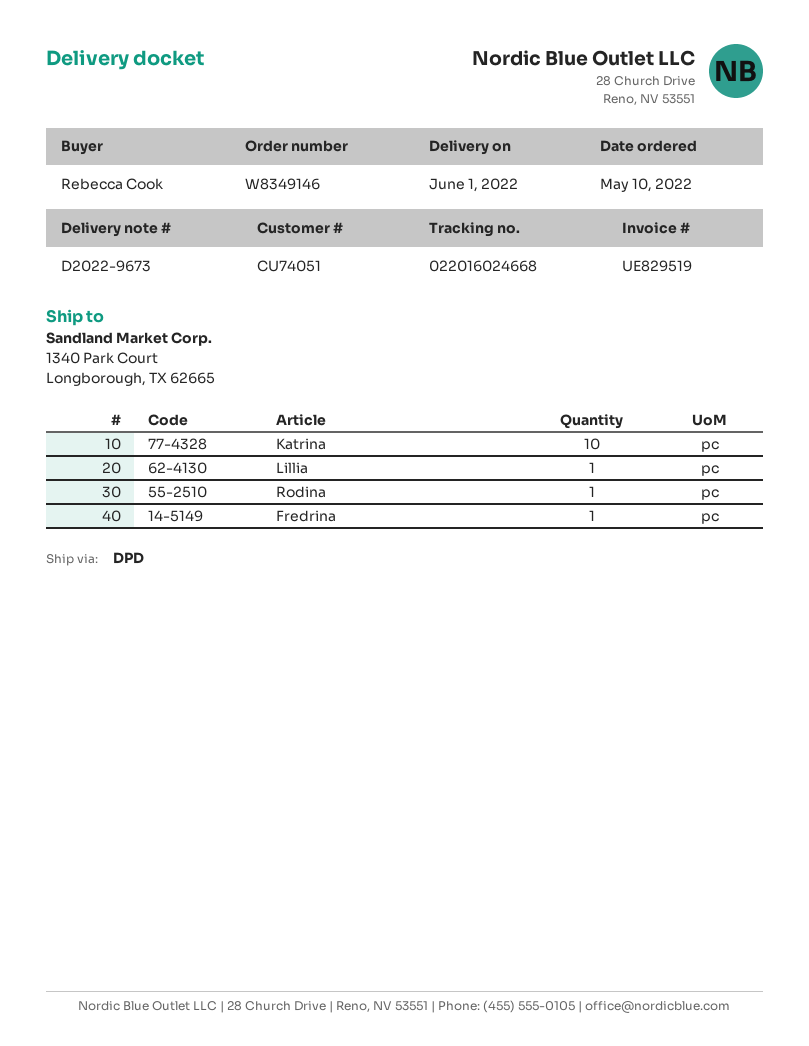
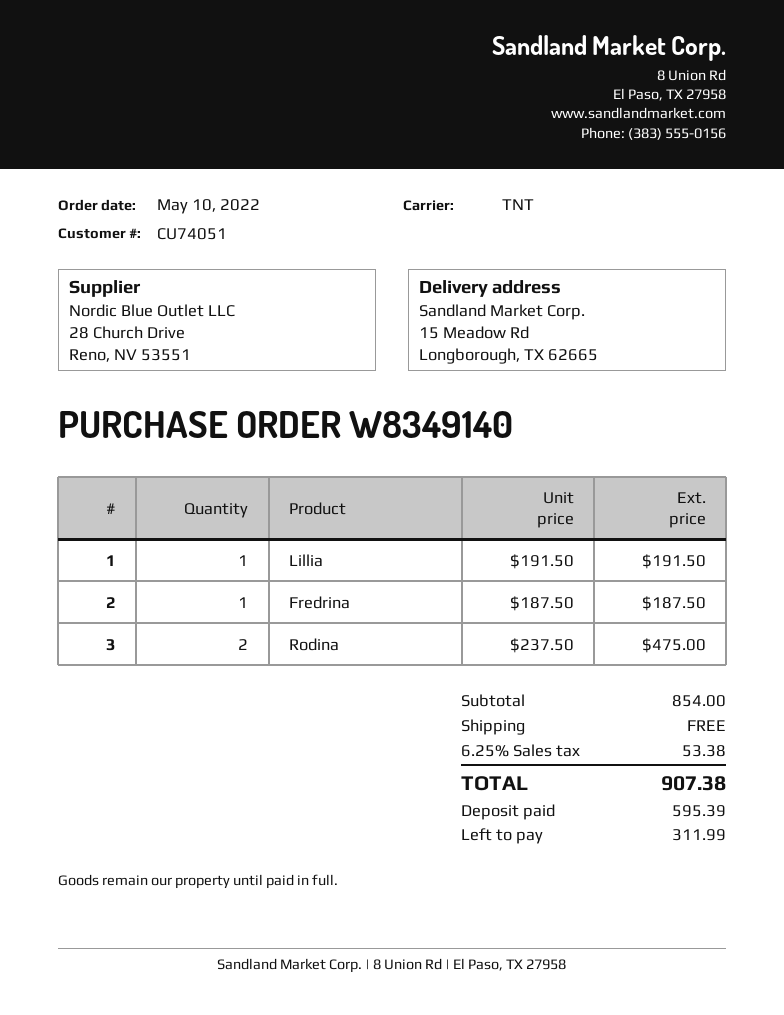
order number: W8349146 -> W8349140
shipping method: DPD -> TNT
ship to: 1340 Park Court, Longborough, TX 62665 -> 15 Meadow Rd, Longborough, TX 62665
Katrina: 10 -> none
Rodina: 1 -> 2

